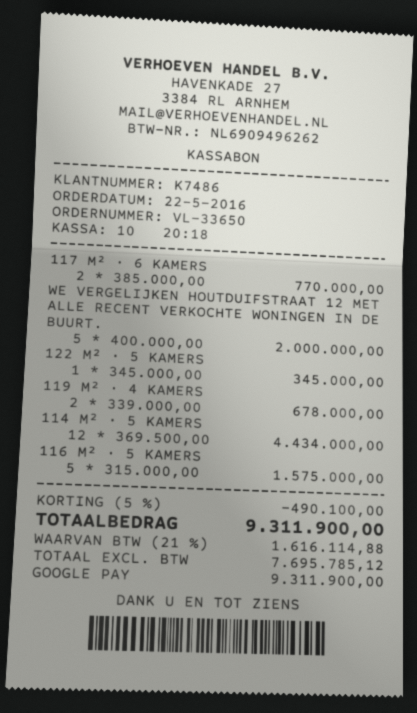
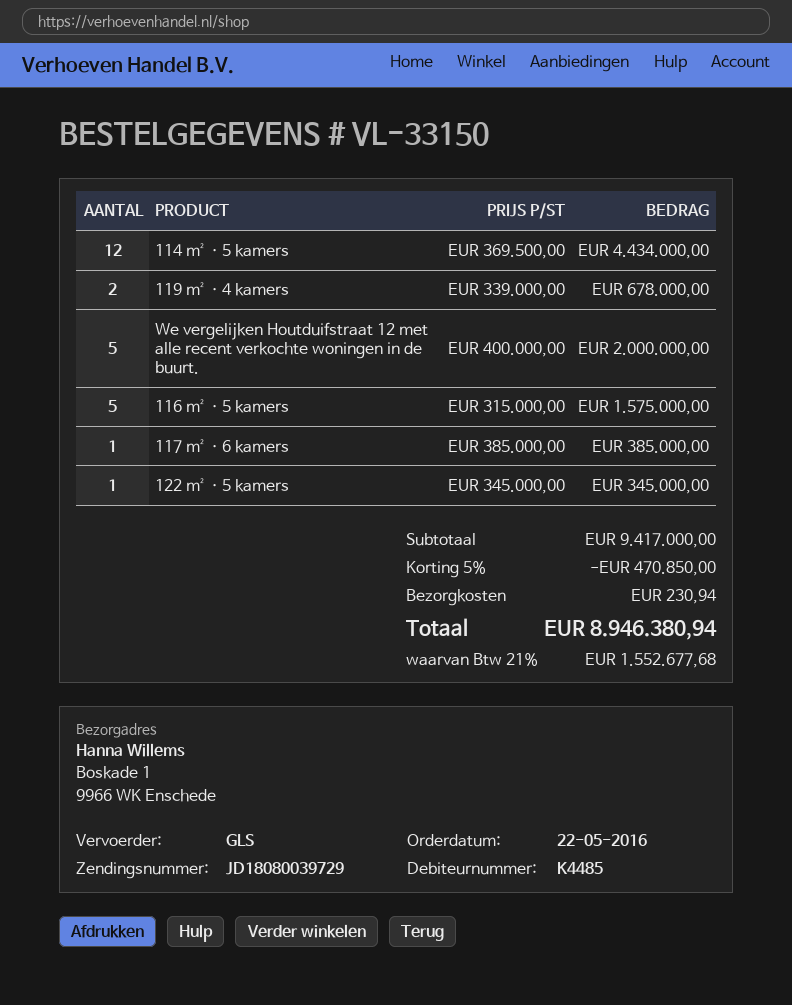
order number: VL-33650 -> VL-33150
customer number: K7486 -> K4485
117 M² · 6 KAMERS: 2 x 385000.00 = 770000.00 -> 1 x 385000.00 = 385000.00
discount: 5% = 490100.00 -> 5% = 470850.00
shipping: none -> 230.94
tax: 21% = 1616114.88 -> 21% = 1552677.68
total: 9311900.00 -> 8946380.94

